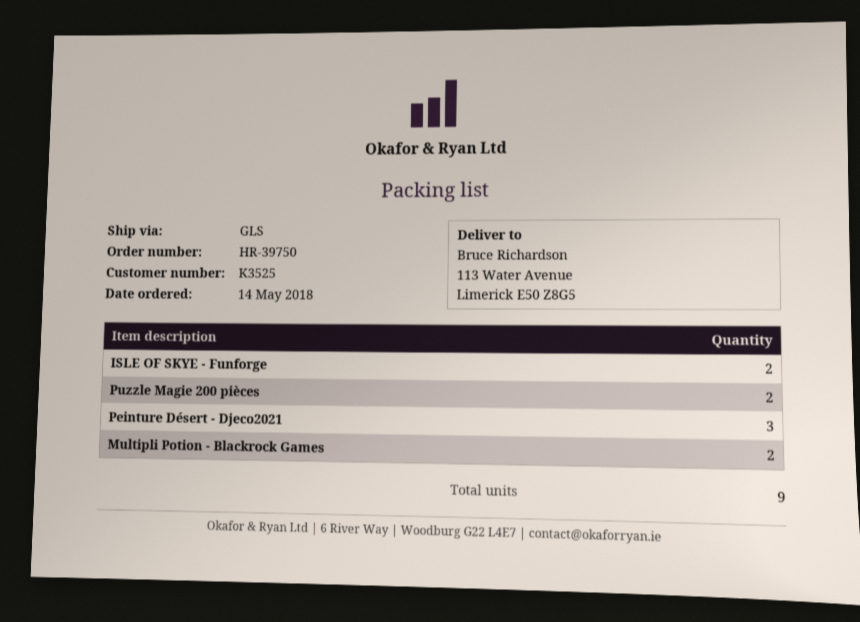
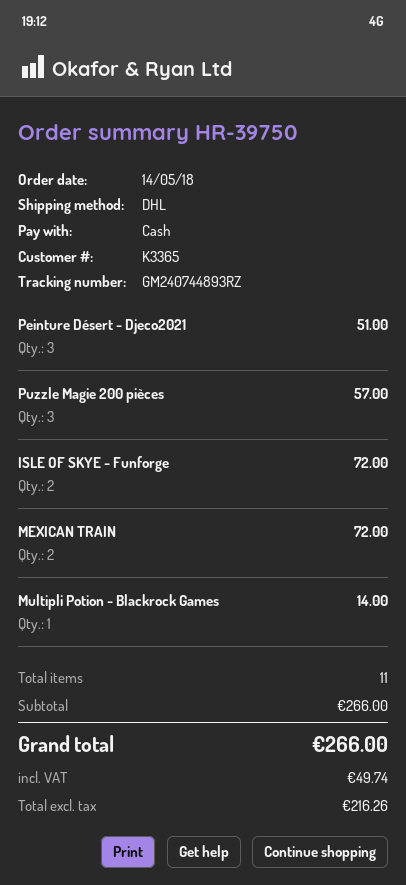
customer number: K3525 -> K3365
shipping method: GLS -> DHL
Puzzle Magie 200 pièces: 2 -> 3
Multipli Potion - Blackrock Games: 2 -> 1
MEXICAN TRAIN: none -> 2
total quantity: 9 -> 11

